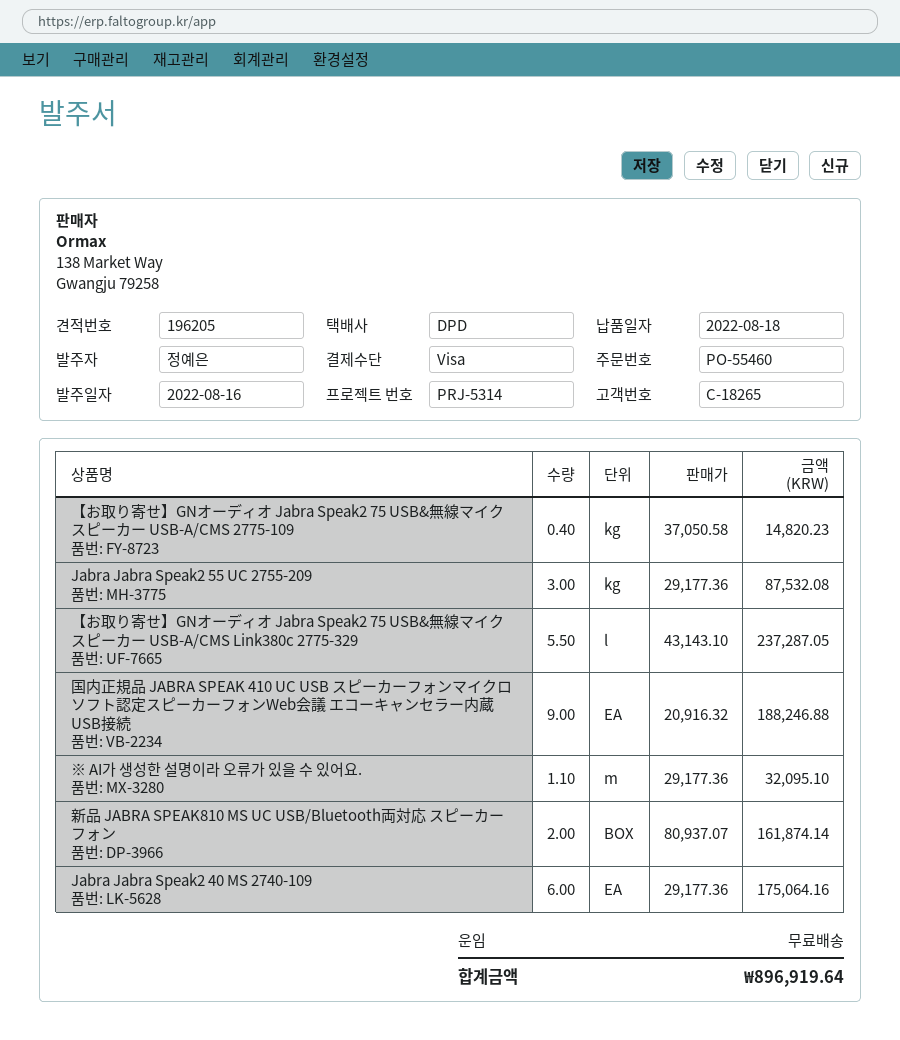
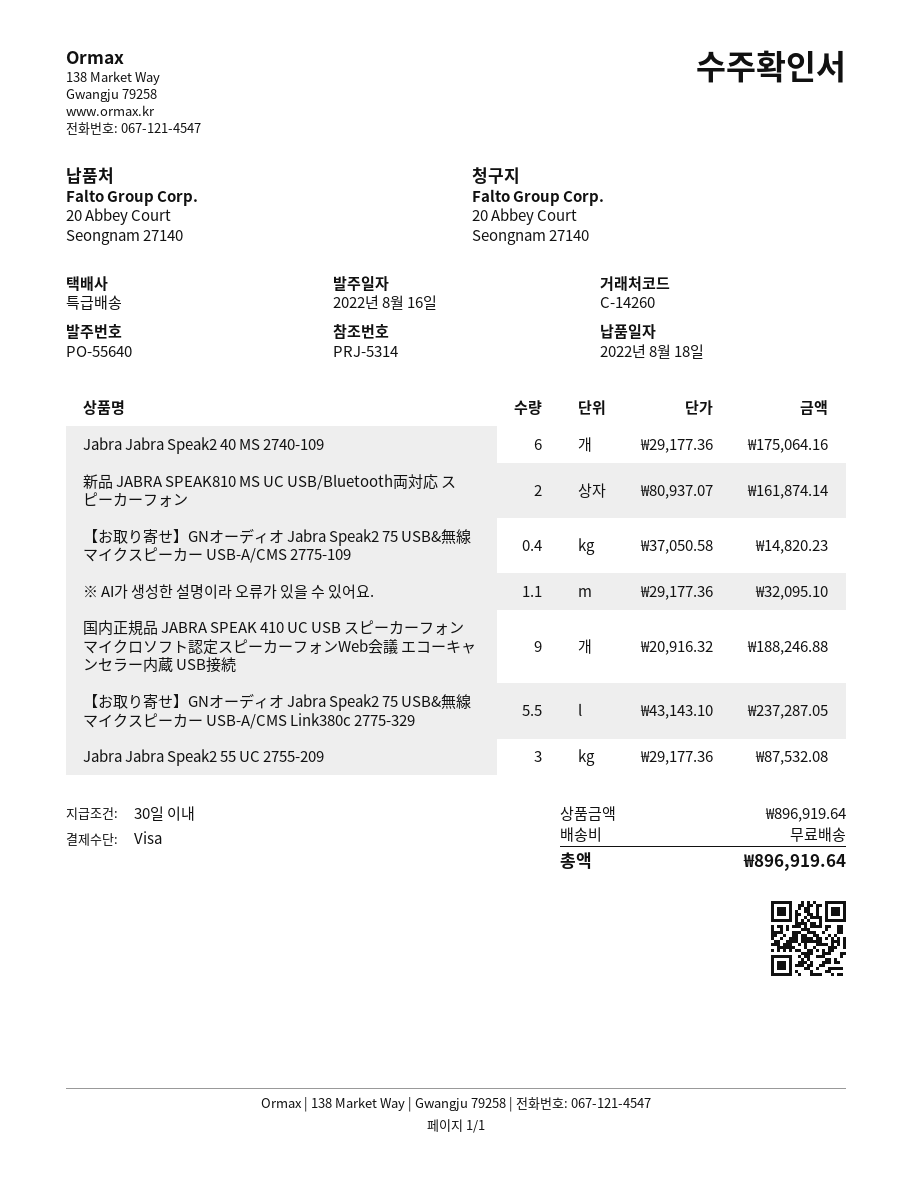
order number: PO-55460 -> PO-55640
customer number: C-18265 -> C-14260
shipping method: DPD -> express

